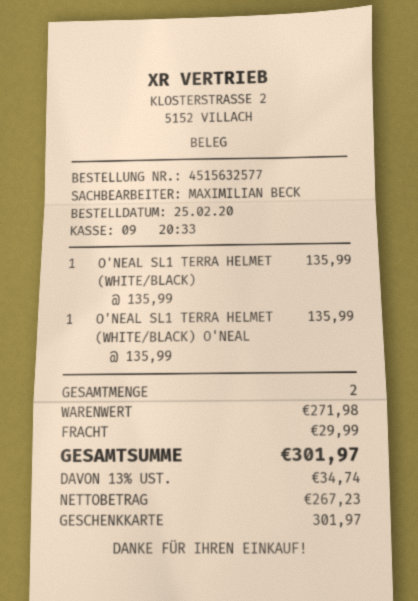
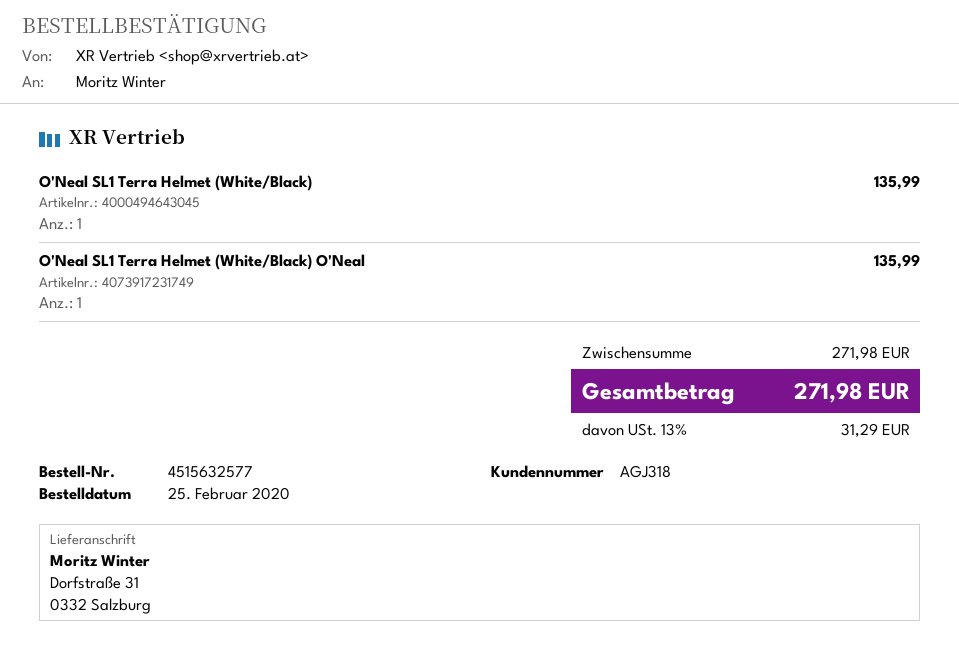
shipping: 29.99 -> none
tax: 13% = 34.74 -> 13% = 31.29
total: 301.97 -> 271.98

